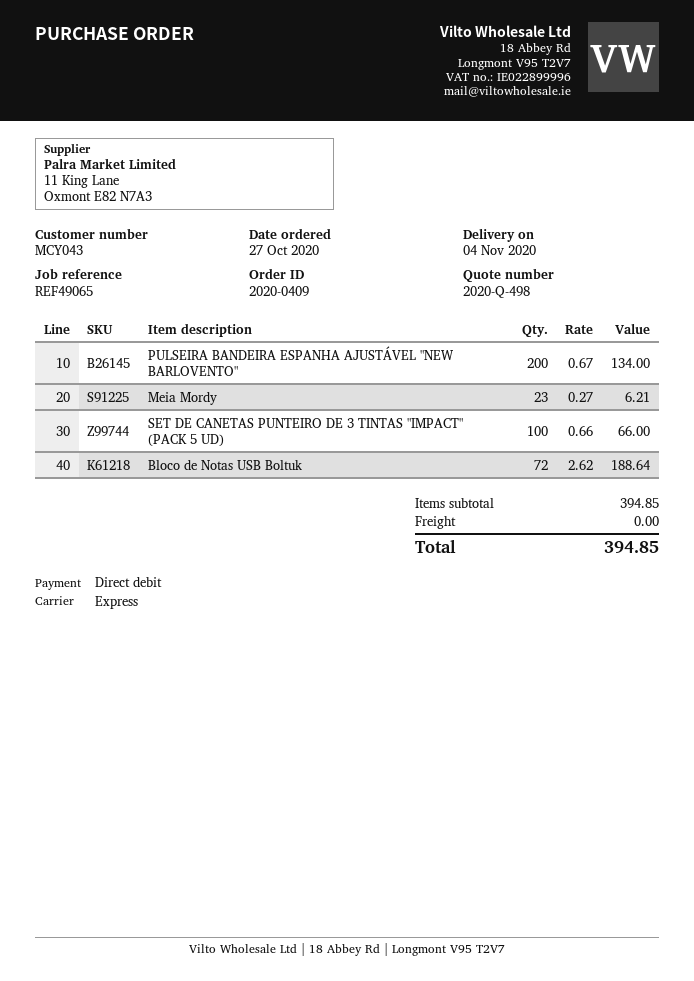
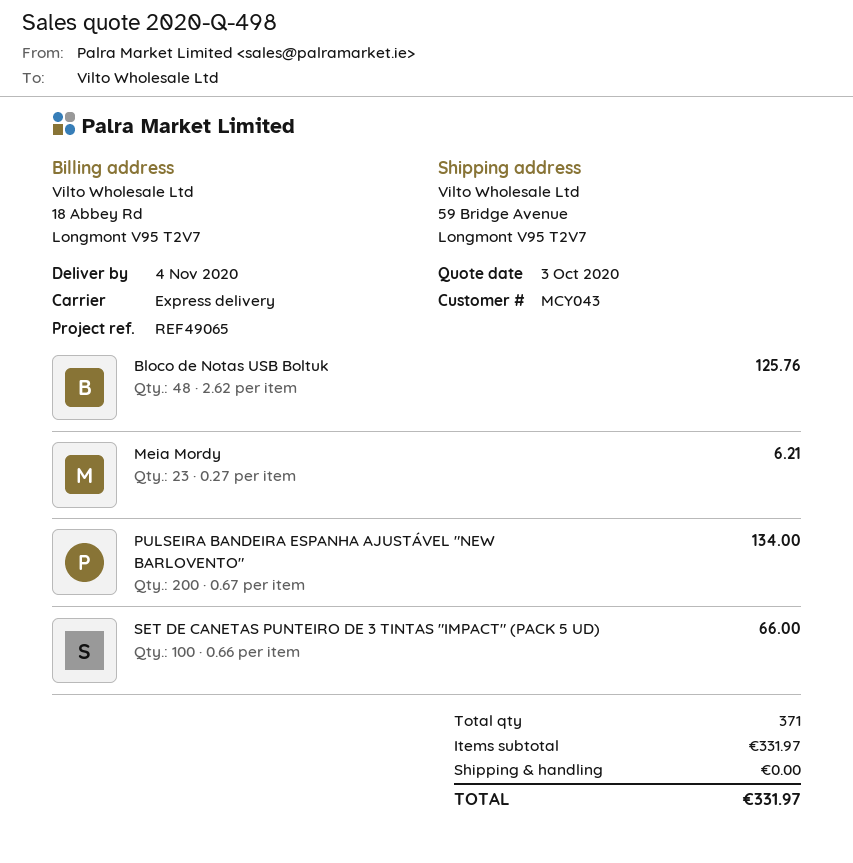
Bloco de Notas USB Boltuk: 72 x 2.62 = 188.64 -> 48 x 2.62 = 125.76
subtotal: 394.85 -> 331.97
total: 394.85 -> 331.97

